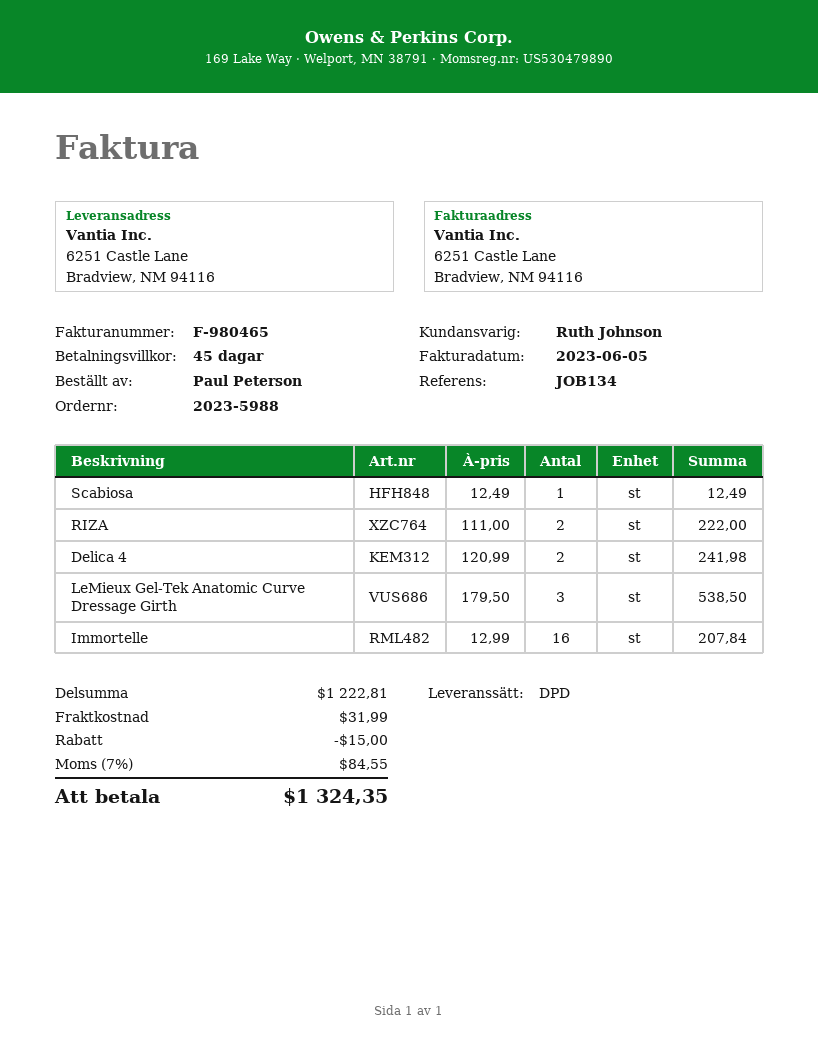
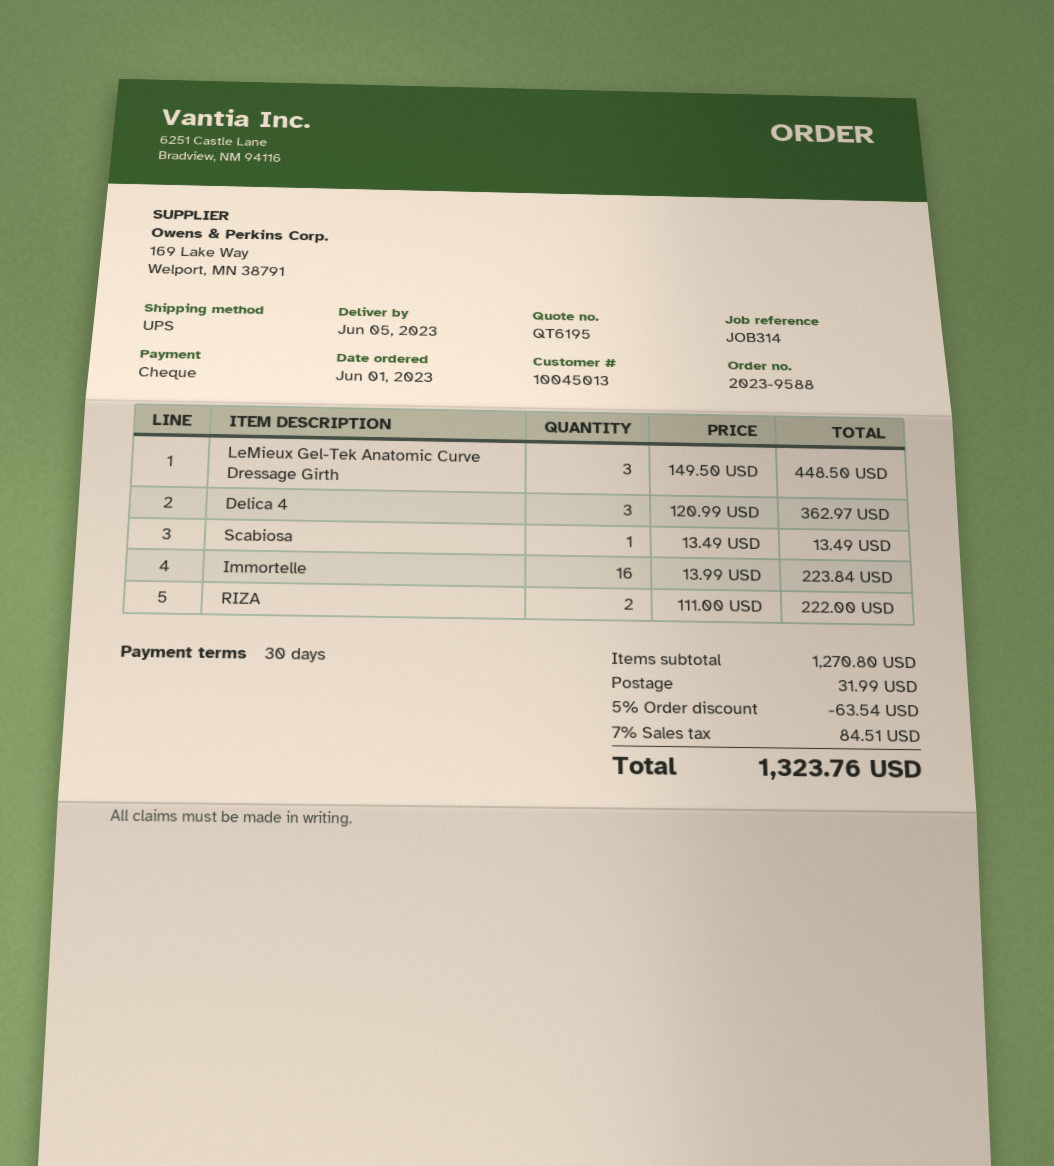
order number: 2023-5988 -> 2023-9588
payment terms: 45 days -> 30 days
reference: JOB134 -> JOB314
shipping method: DPD -> UPS
Scabiosa: 1 x 12.49 = 12.49 -> 1 x 13.49 = 13.49
Delica 4: 2 x 120.99 = 241.98 -> 3 x 120.99 = 362.97
LeMieux Gel-Tek Anatomic Curve Dressage Girth: 3 x 179.50 = 538.50 -> 3 x 149.50 = 448.50
Immortelle: 16 x 12.99 = 207.84 -> 16 x 13.99 = 223.84
subtotal: 1222.81 -> 1270.80
discount: 15.00 -> 63.54
tax: 7% = 84.55 -> 7% = 84.51
total: 1324.35 -> 1323.76

